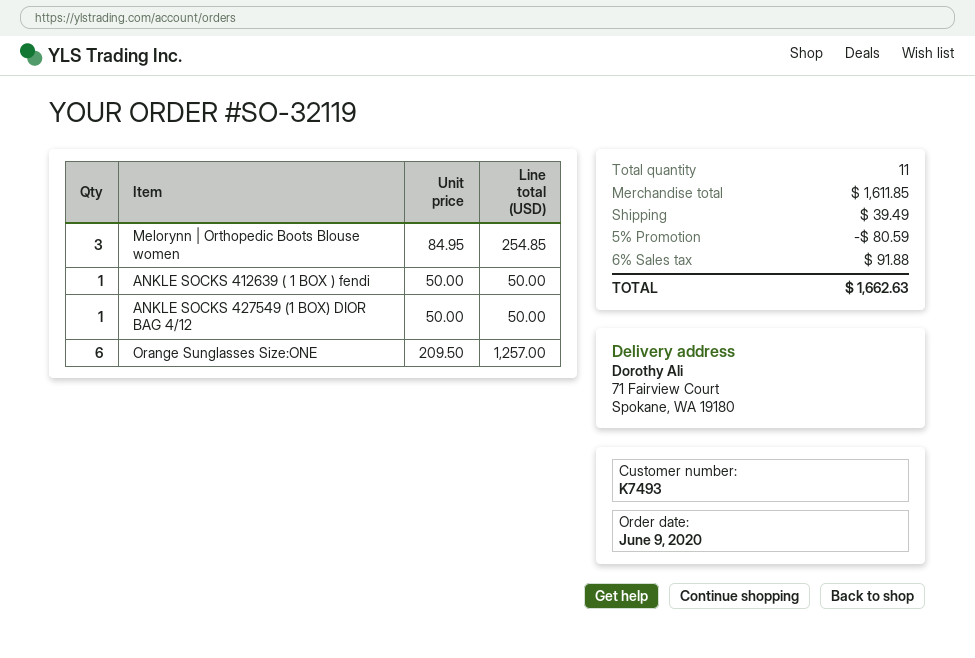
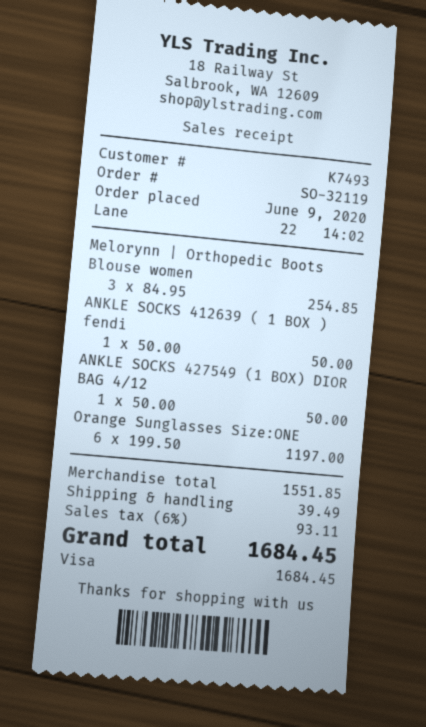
Orange Sunglasses Size:ONE: 6 x 209.50 = 1257.00 -> 6 x 199.50 = 1197.00
subtotal: 1611.85 -> 1551.85
discount: 5% = 80.59 -> none
tax: 6% = 91.88 -> 6% = 93.11
total: 1662.63 -> 1684.45

